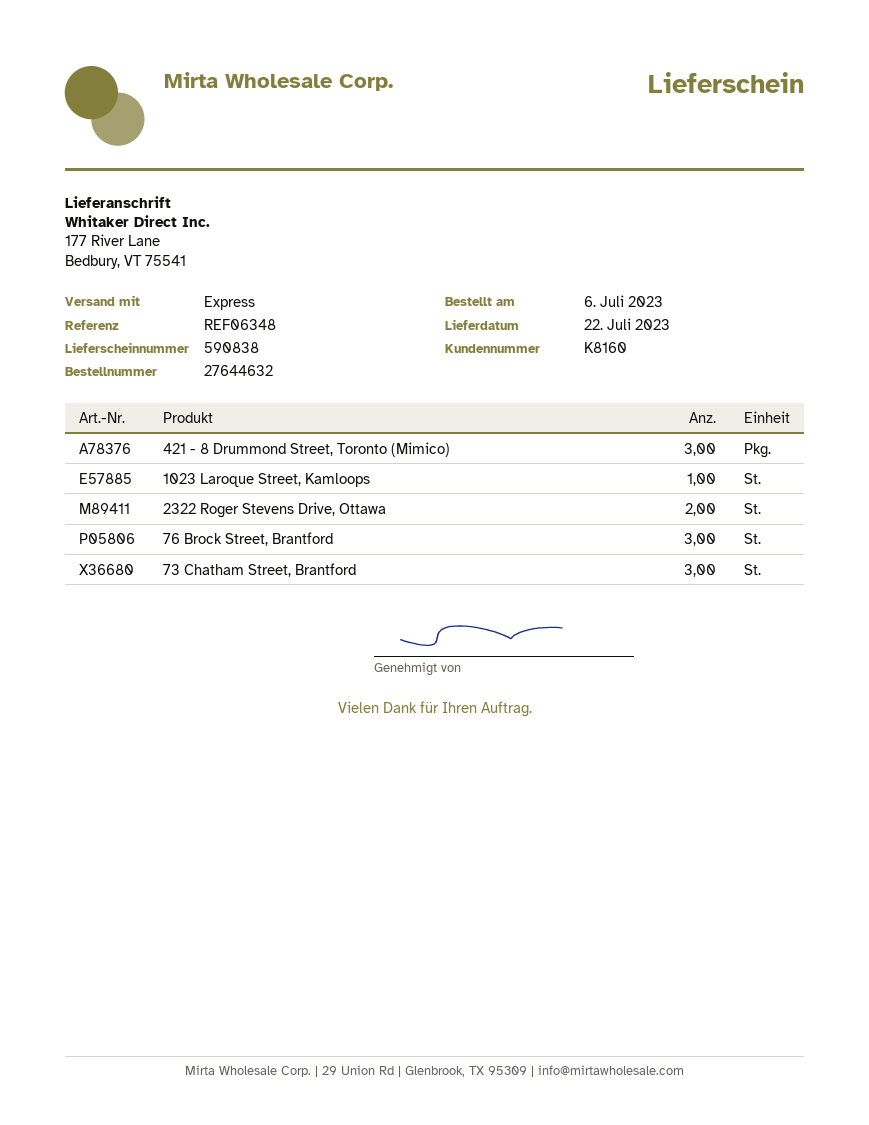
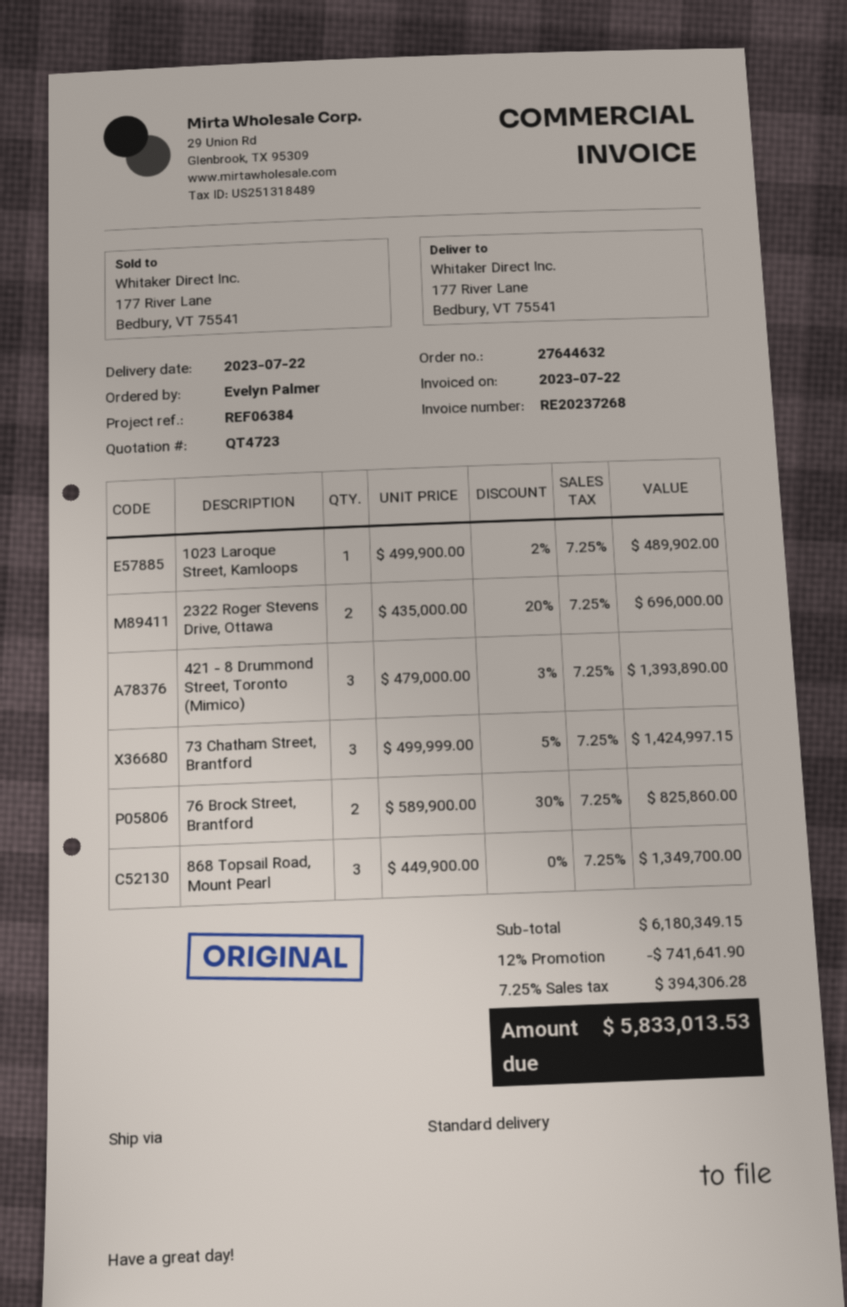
reference: REF06348 -> REF06384
shipping method: express -> standard
76 Brock Street, Brantford: 3 -> 2
868 Topsail Road, Mount Pearl: none -> 3

